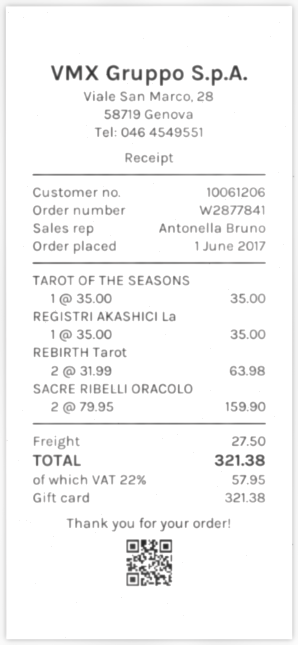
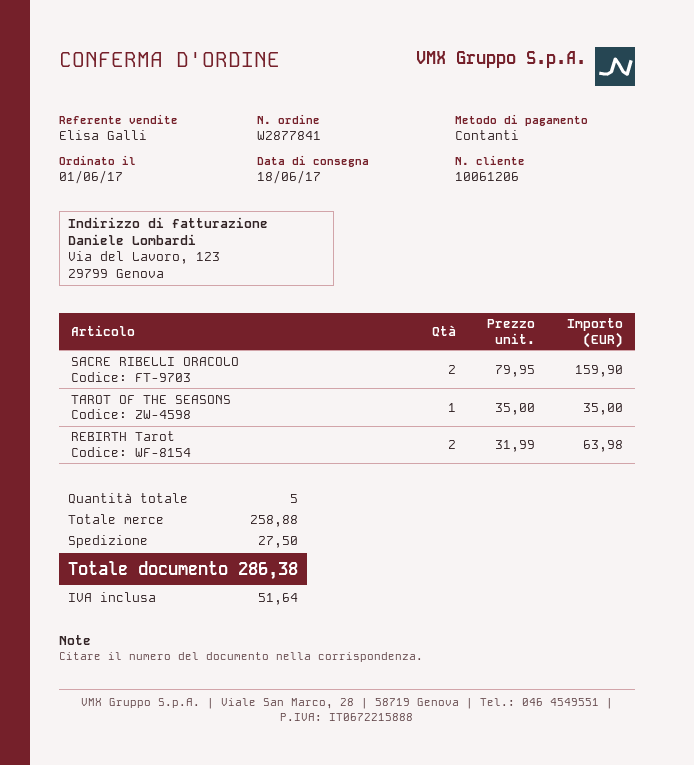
sales rep: Antonella Bruno -> Elisa Galli
payment method: gift card -> cash
REGISTRI AKASHICI La: 1 x 35.00 = 35.00 -> none
tax: 57.95 -> 51.64
total: 321.38 -> 286.38

